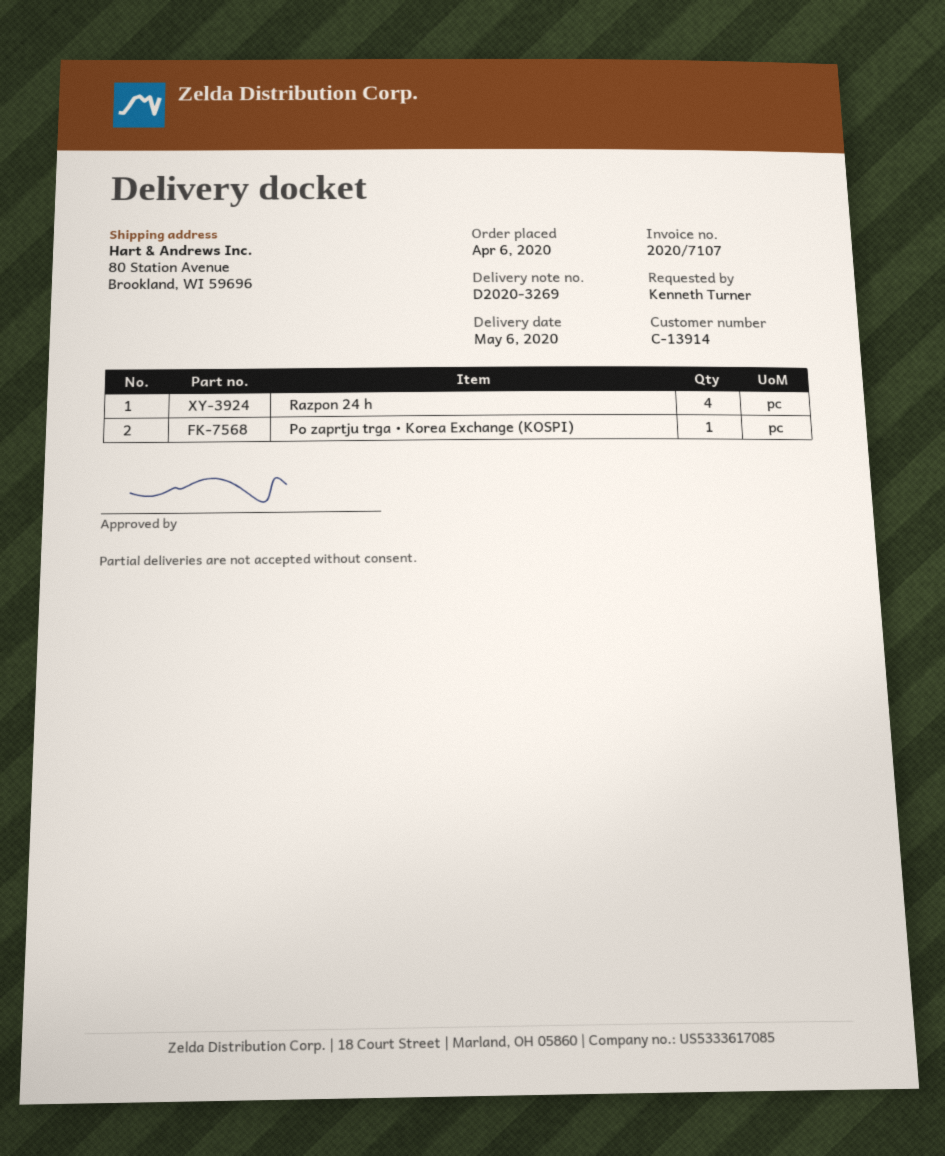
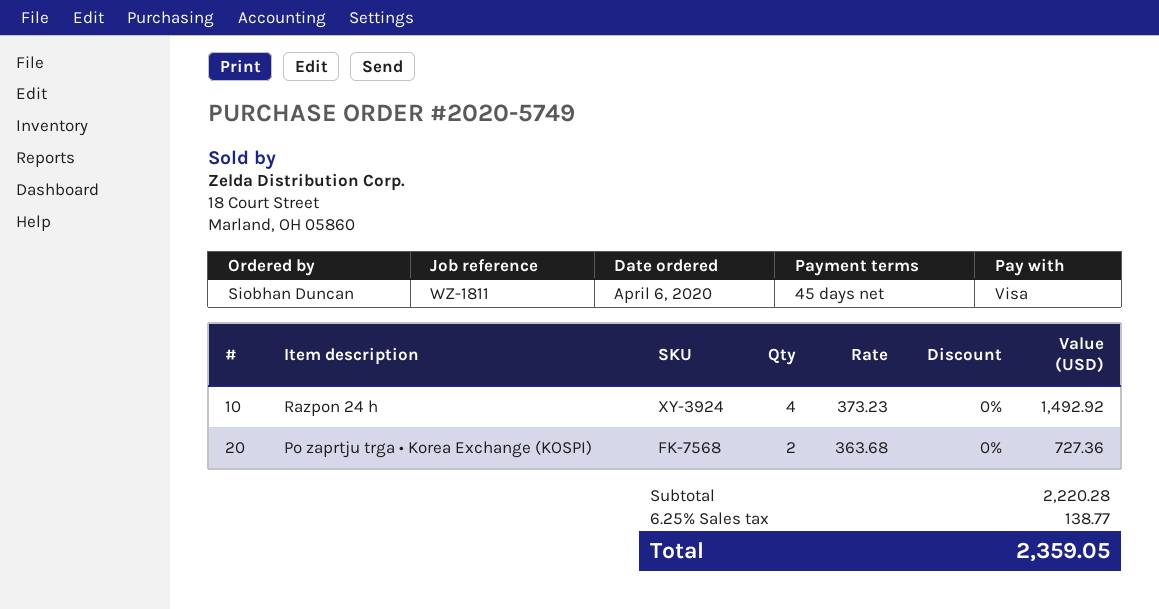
ordered by: Kenneth Turner -> Siobhan Duncan
Po zaprtju trga • Korea Exchange (KOSPI): 1 -> 2

